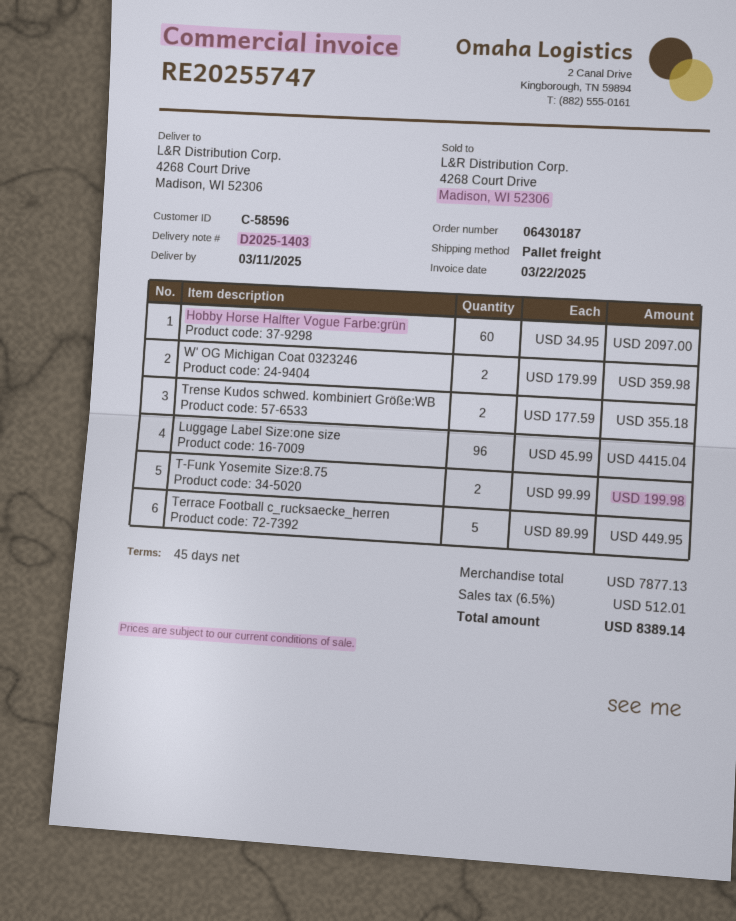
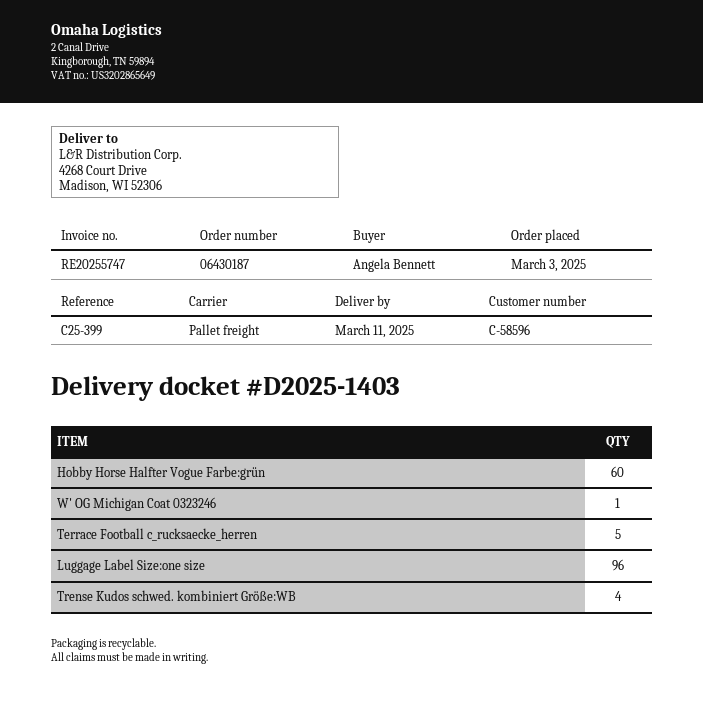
W' OG Michigan Coat 0323246: 2 -> 1
Trense Kudos schwed. kombiniert Größe:WB: 2 -> 4
T-Funk Yosemite Size:8.75: 2 -> none

